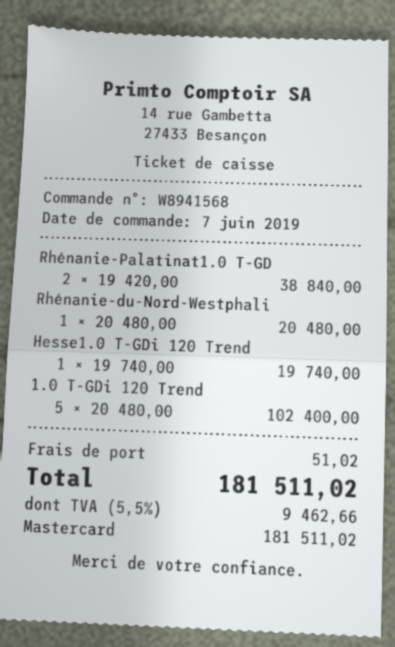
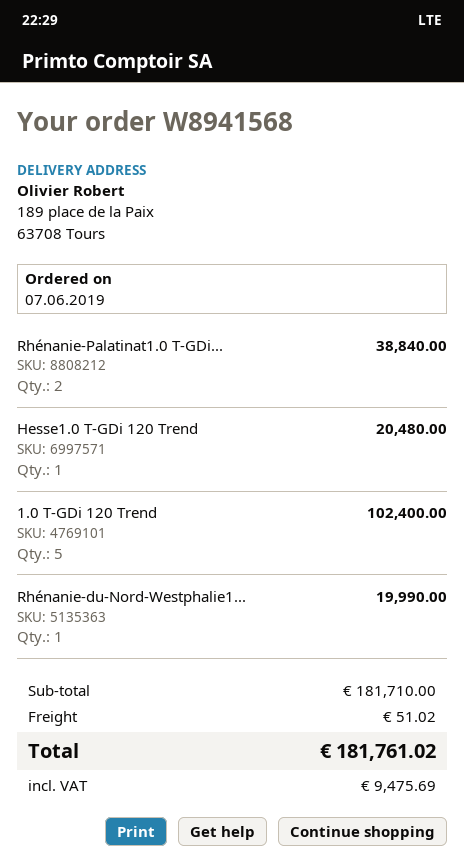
Rhénanie-du-Nord-Westphali: 1 for 20480.00 -> 1 for 19990.00
Hesse1.0 T-GDi 120 Trend: 1 for 19740.00 -> 1 for 20480.00
tax: 9462.66 -> 9475.69
total: 181511.02 -> 181761.02

